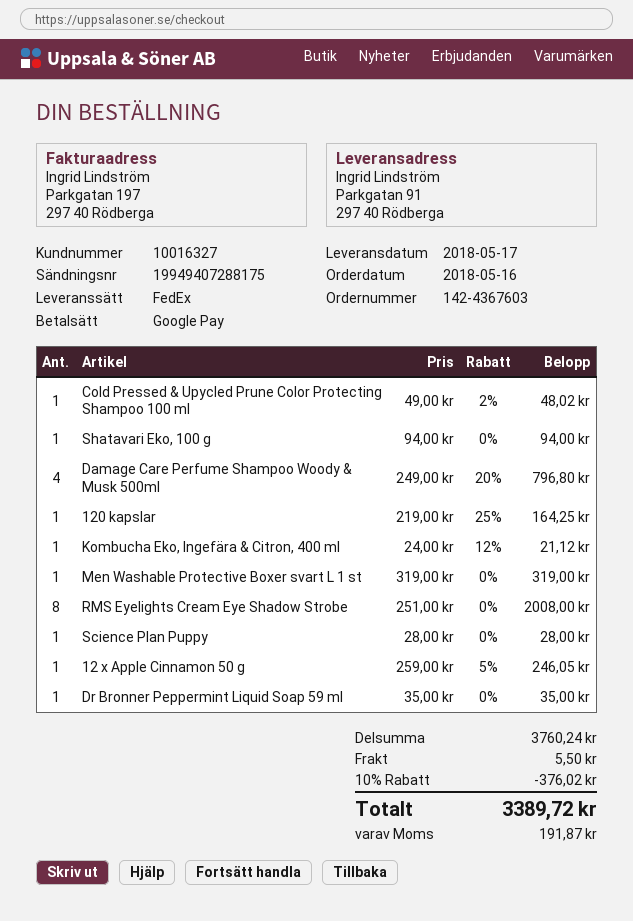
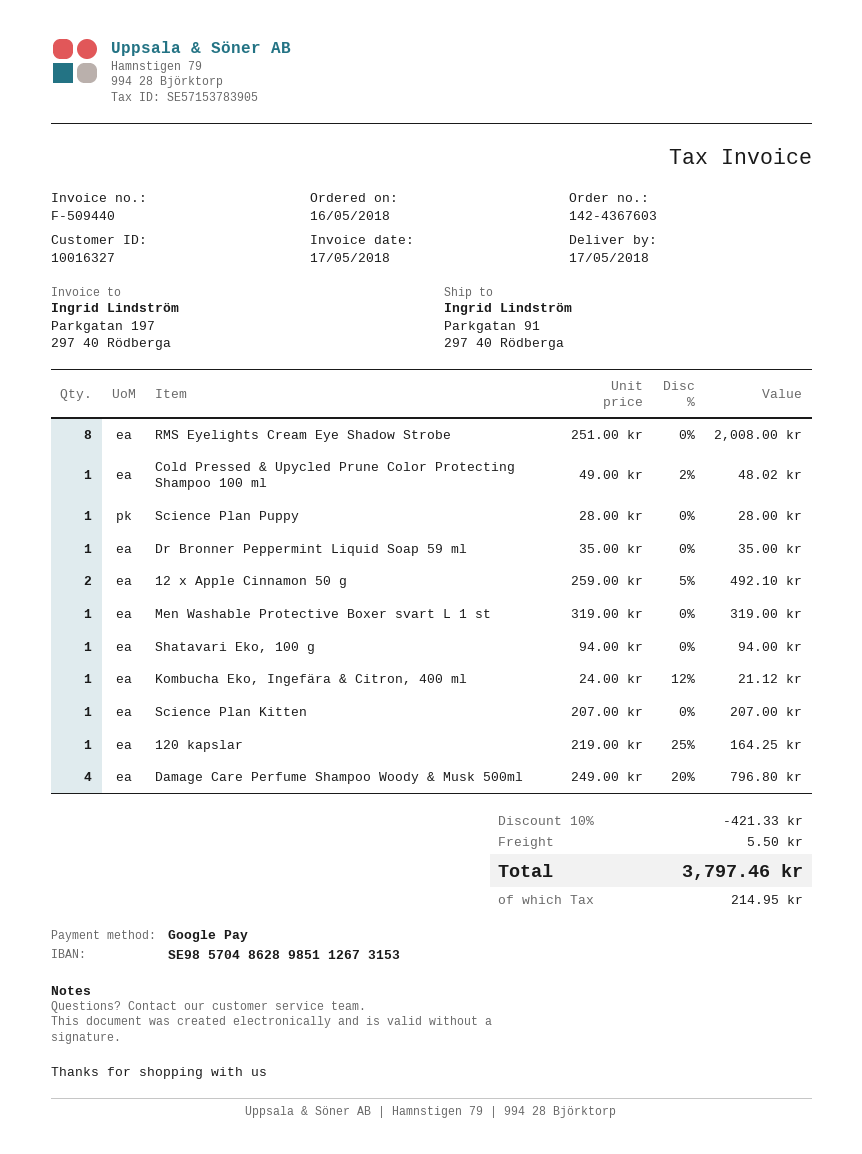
12 x Apple Cinnamon 50 g: 1 x 259.00 - 5% = 246.05 -> 2 x 259.00 - 5% = 492.10
Science Plan Kitten: none -> 1 x 207.00 = 207.00
discount: 10% = 376.02 -> 10% = 421.33
tax: 191.87 -> 214.95
total: 3389.72 -> 3797.46

